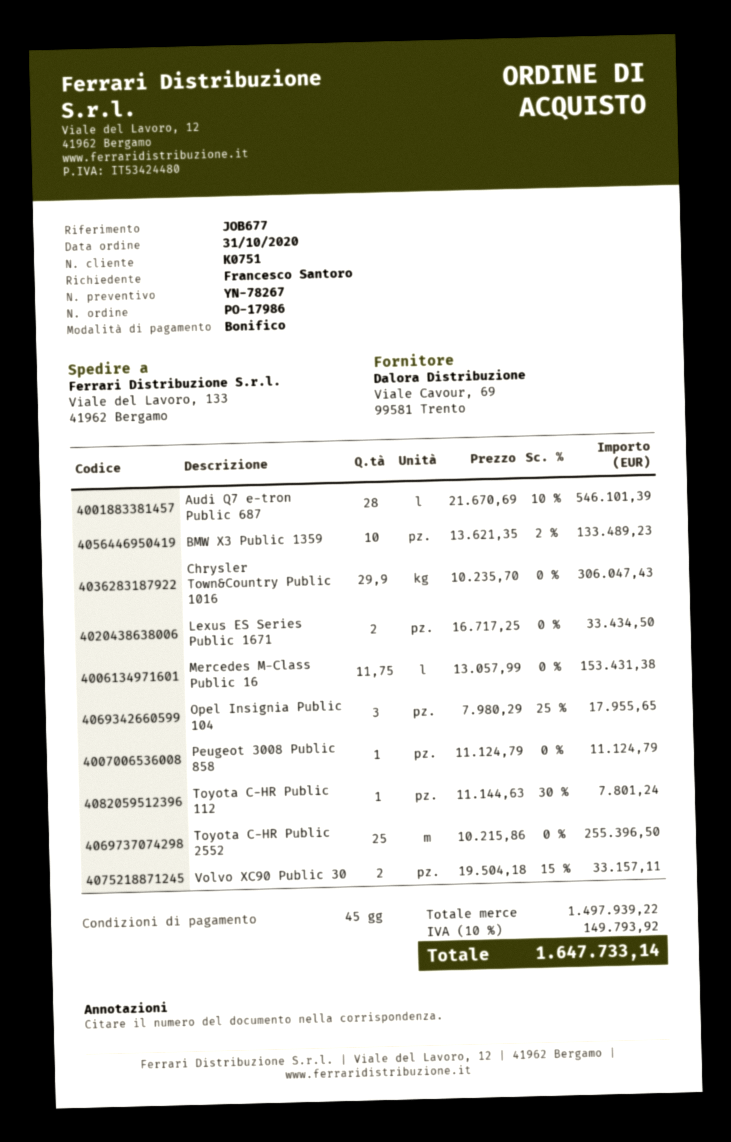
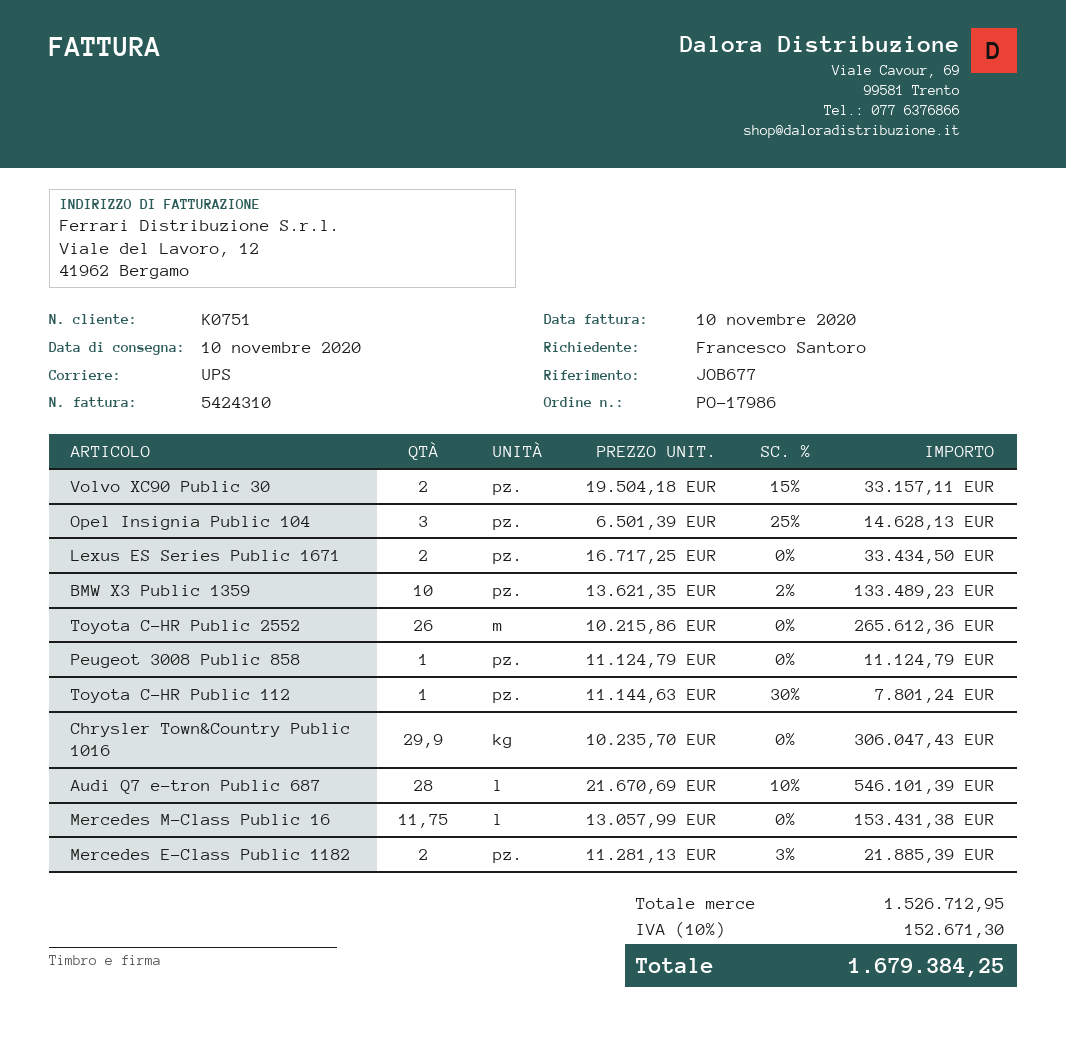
Opel Insignia Public 104: 3 x 7980.29 - 25% = 17955.65 -> 3 x 6501.39 - 25% = 14628.13
Toyota C-HR Public 2552: 25 x 10215.86 = 255396.50 -> 26 x 10215.86 = 265612.36
Mercedes E-Class Public 1182: none -> 2 x 11281.13 - 3% = 21885.39
subtotal: 1497939.22 -> 1526712.95
tax: 10% = 149793.92 -> 10% = 152671.30
total: 1647733.14 -> 1679384.25

